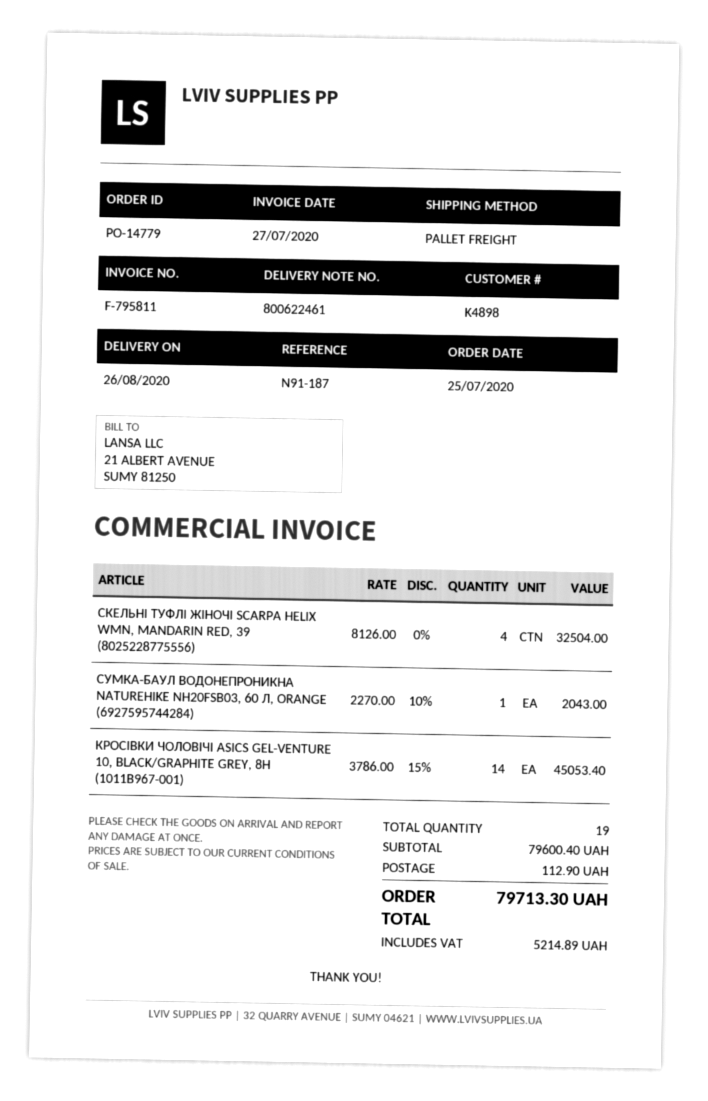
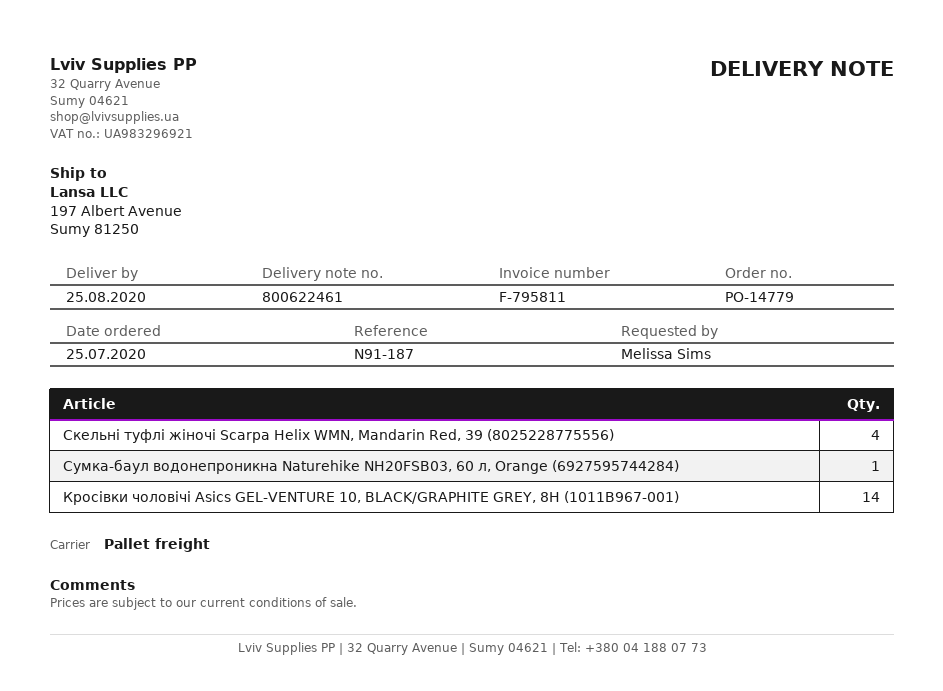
delivery date: 2020-08-26 -> 2020-08-25

